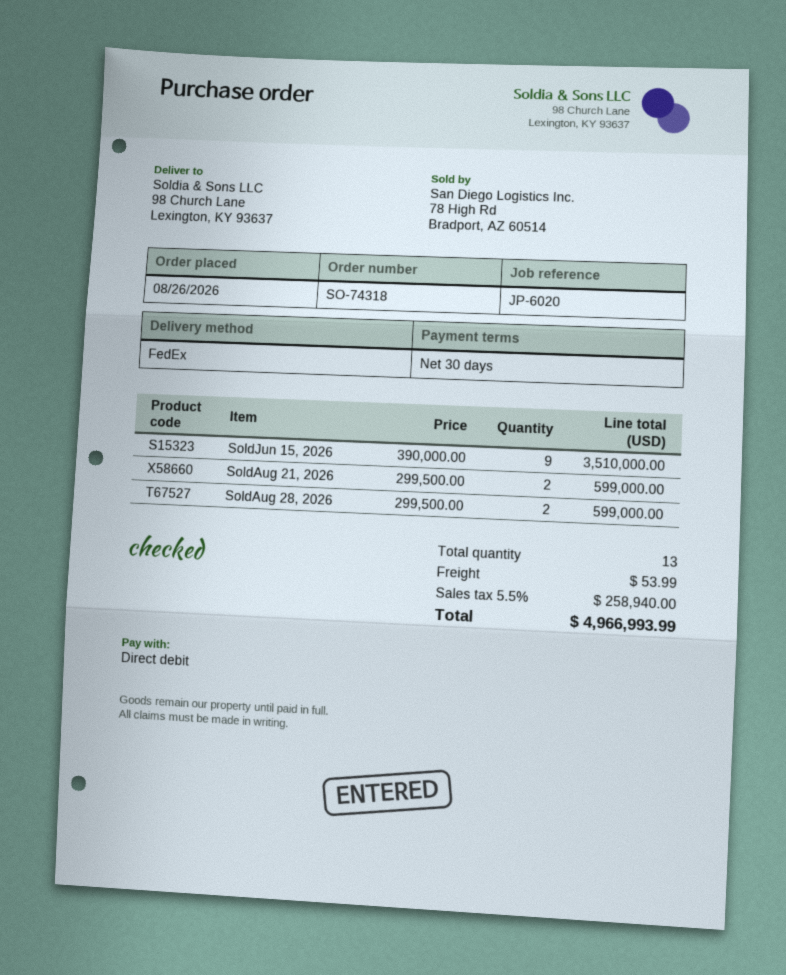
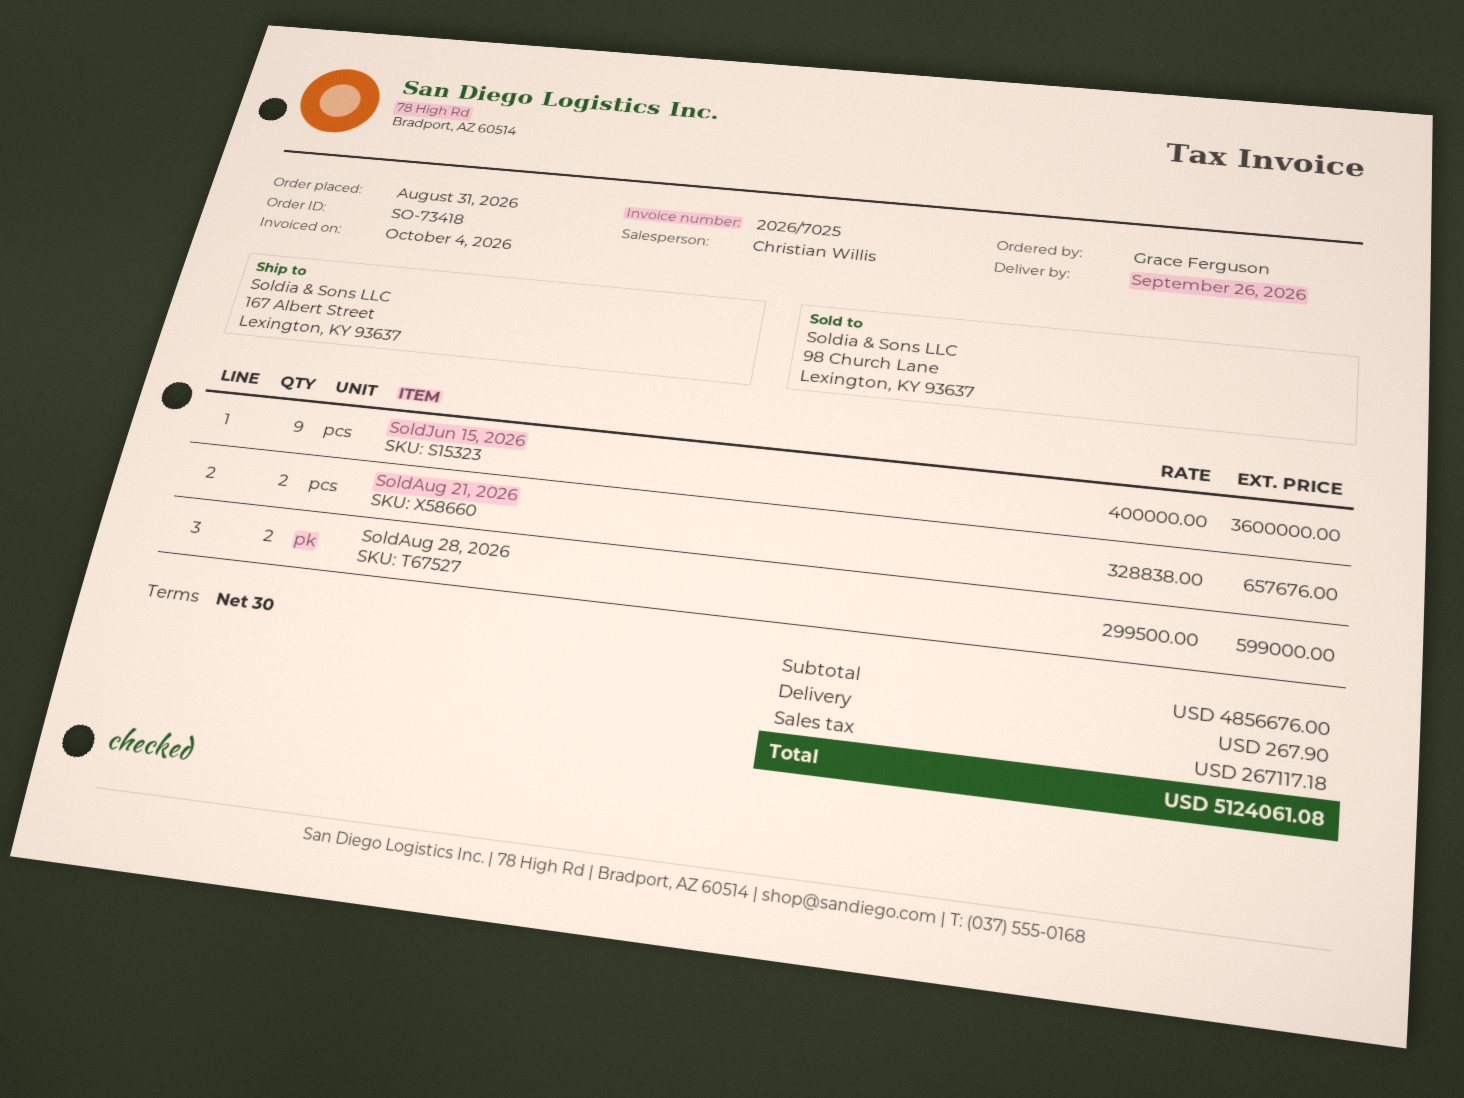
order number: SO-74318 -> SO-73418
order date: 2026-08-26 -> 2026-08-31
ship to: 98 Church Lane, Lexington, KY 93637 -> 167 Albert Street, Lexington, KY 93637
SoldJun 15, 2026: 9 x 390000.00 = 3510000.00 -> 9 x 400000.00 = 3600000.00
SoldAug 21, 2026: 2 x 299500.00 = 599000.00 -> 2 x 328838.00 = 657676.00
shipping: 53.99 -> 267.90
tax: 258940.00 -> 267117.18
total: 4966993.99 -> 5124061.08

